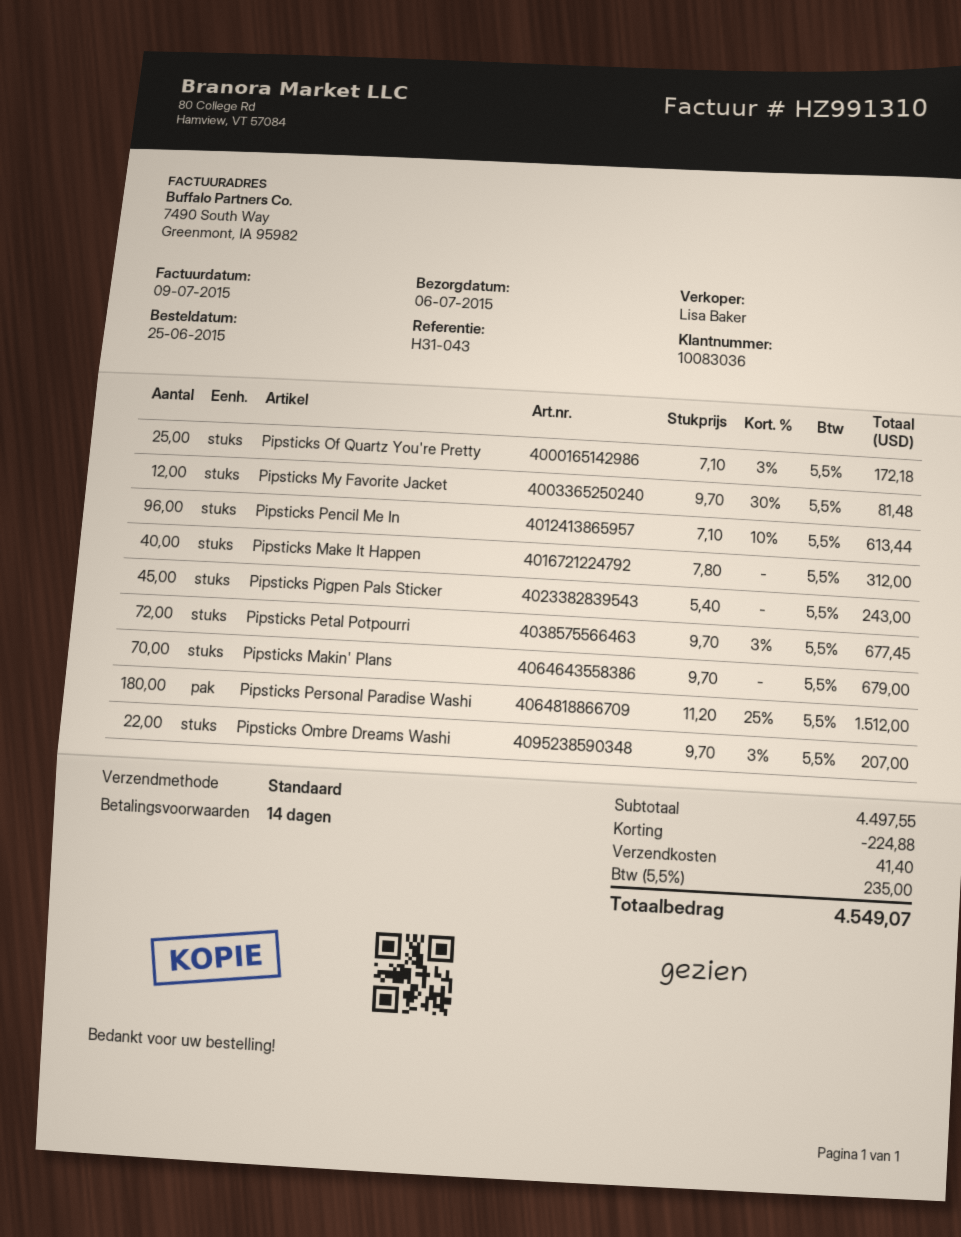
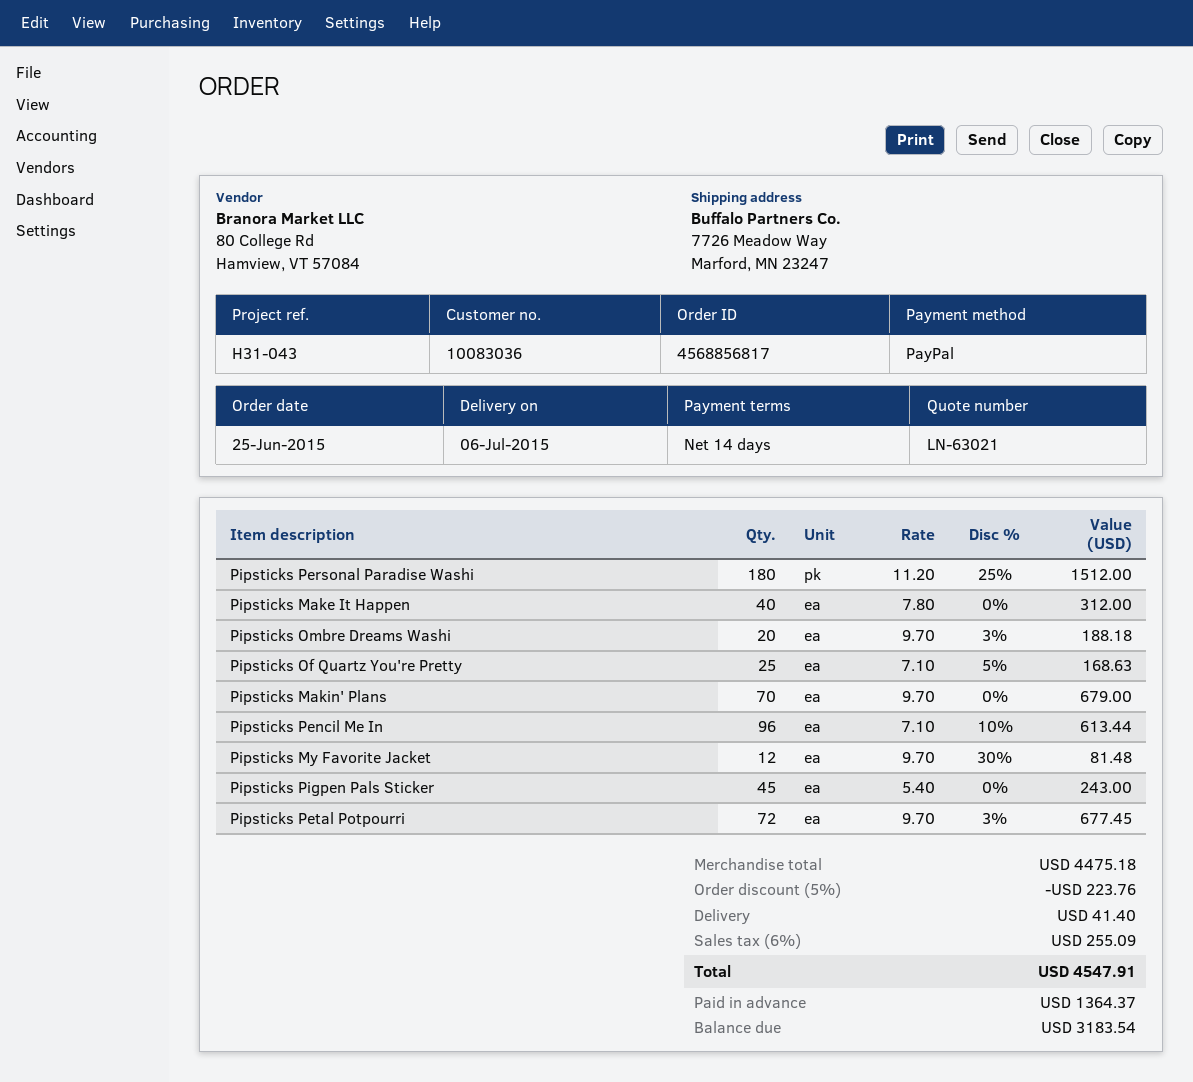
Pipsticks Of Quartz You're Pretty: 25 x 7.10 - 3% = 172.18 -> 25 x 7.10 - 5% = 168.63
Pipsticks Ombre Dreams Washi: 22 x 9.70 - 3% = 207.00 -> 20 x 9.70 - 3% = 188.18
subtotal: 4497.55 -> 4475.18
discount: 224.88 -> 223.76
tax: 5.5% = 235.00 -> 6% = 255.09
total: 4549.07 -> 4547.91

